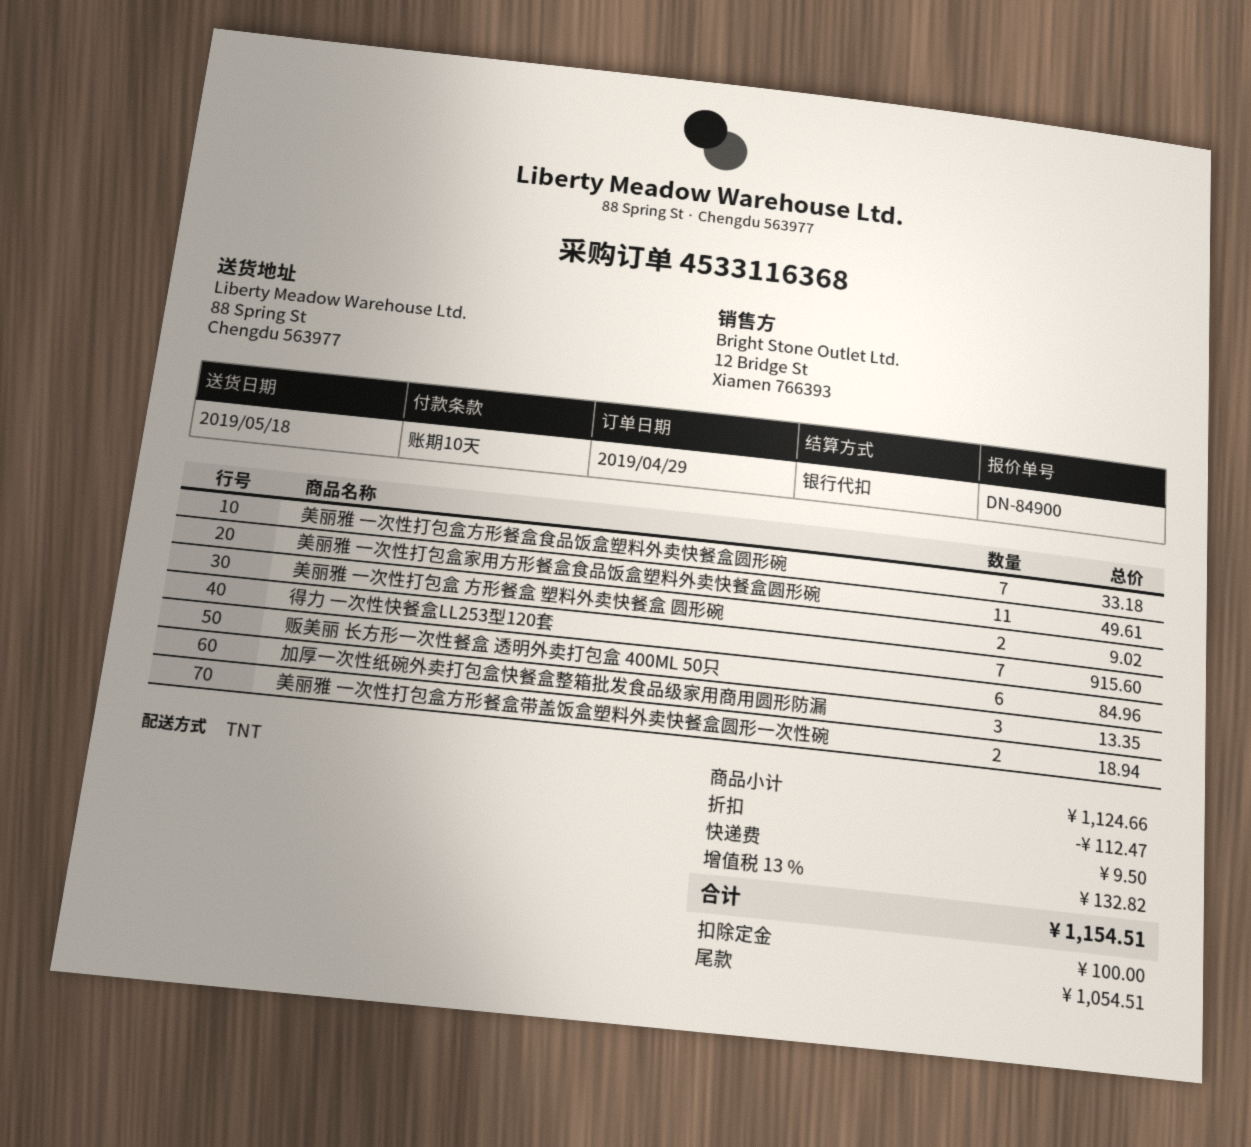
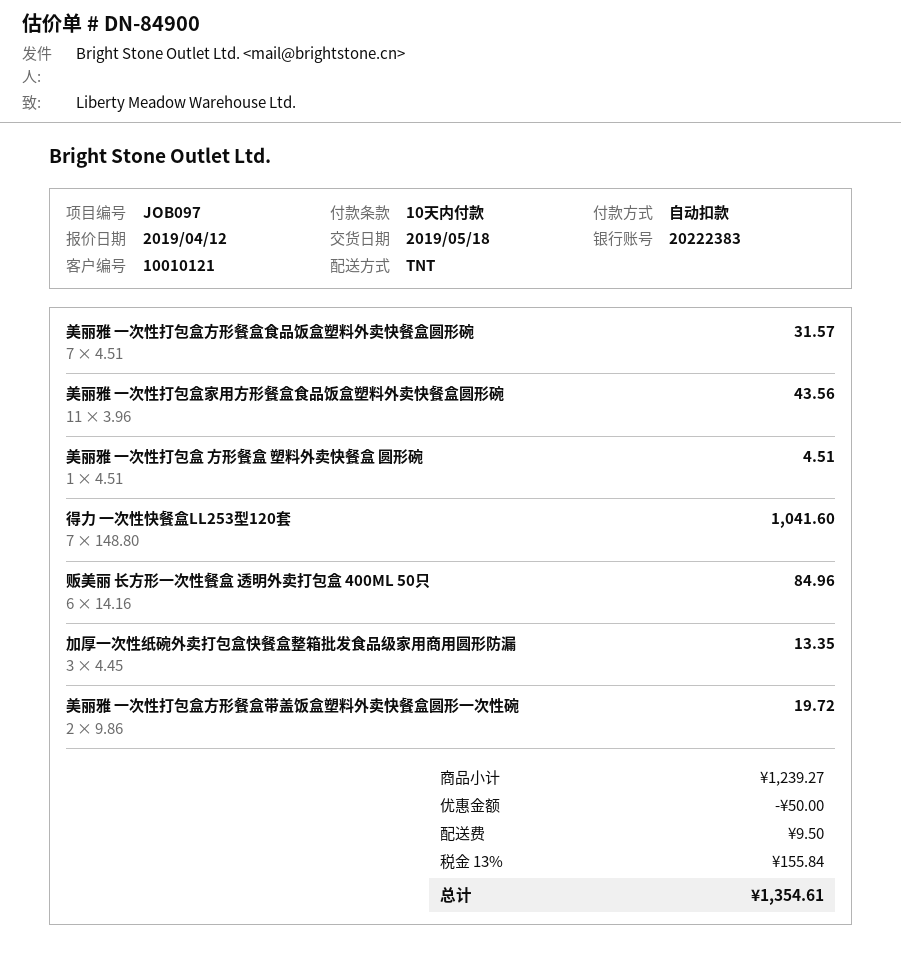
美丽雅 一次性打包盒方形餐盒食品饭盒塑料外卖快餐盒圆形碗: 7 for 33.18 -> 7 for 31.57
美丽雅 一次性打包盒家用方形餐盒食品饭盒塑料外卖快餐盒圆形碗: 11 for 49.61 -> 11 for 43.56
美丽雅 一次性打包盒 方形餐盒 塑料外卖快餐盒 圆形碗: 2 for 9.02 -> 1 for 4.51
得力 一次性快餐盒LL253型120套: 7 for 915.60 -> 7 for 1041.60
美丽雅 一次性打包盒方形餐盒带盖饭盒塑料外卖快餐盒圆形一次性碗: 2 for 18.94 -> 2 for 19.72
subtotal: 1124.66 -> 1239.27
discount: 112.47 -> 50.00
tax: 13% = 132.82 -> 13% = 155.84
total: 1154.51 -> 1354.61

